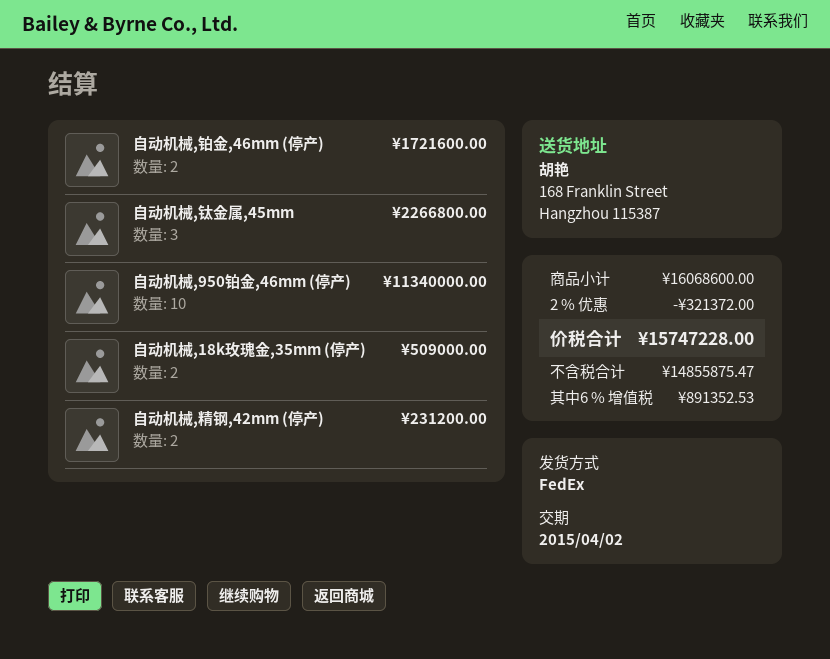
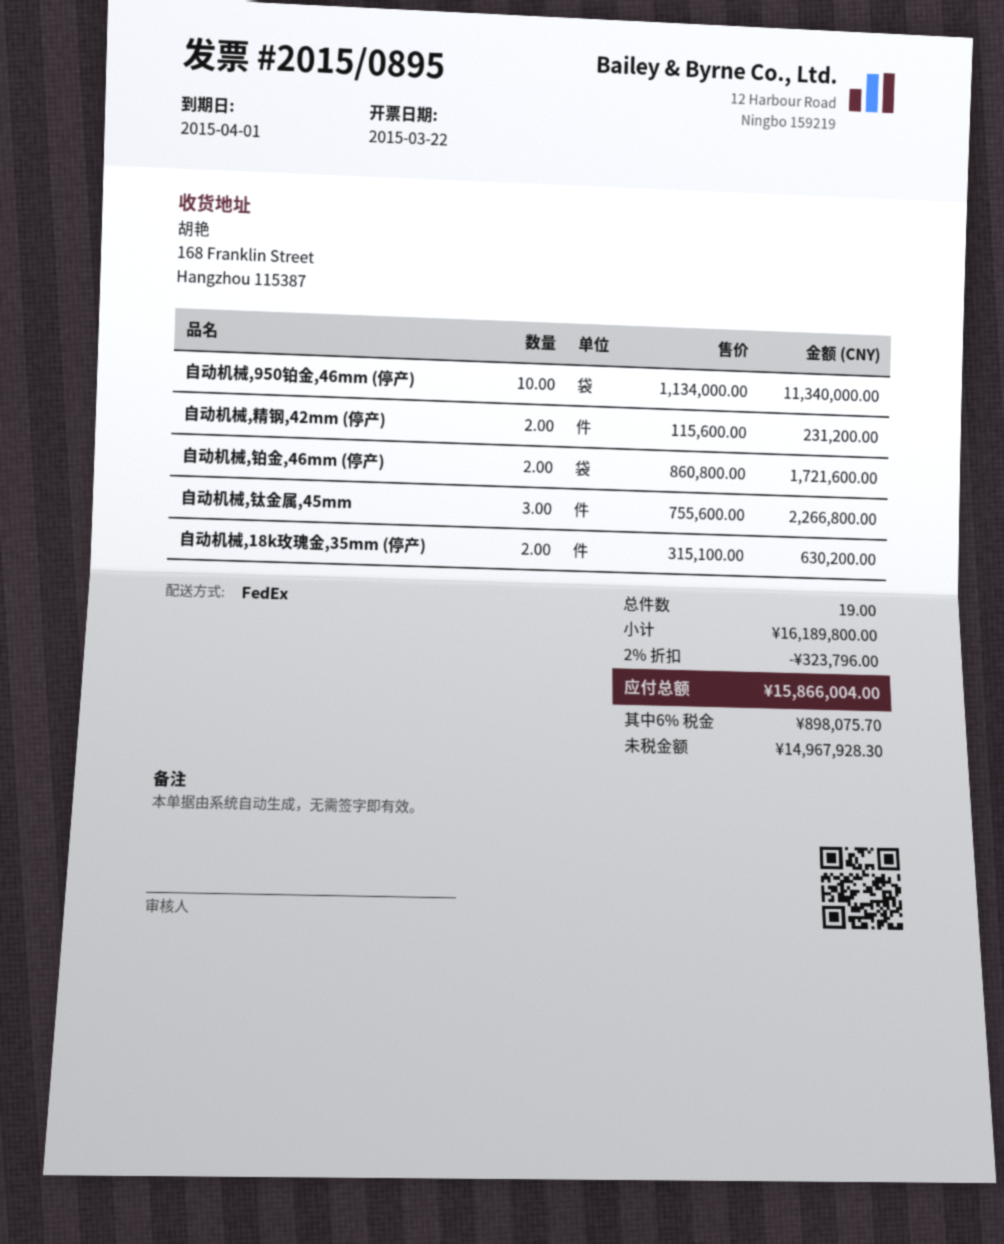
自动机械,18k玫瑰金,35mm (停产): 2 for 509000.00 -> 2 for 630200.00
subtotal: 16068600.00 -> 16189800.00
discount: 2% = 321372.00 -> 2% = 323796.00
net: 14855875.47 -> 14967928.30
tax: 6% = 891352.53 -> 6% = 898075.70
total: 15747228.00 -> 15866004.00

